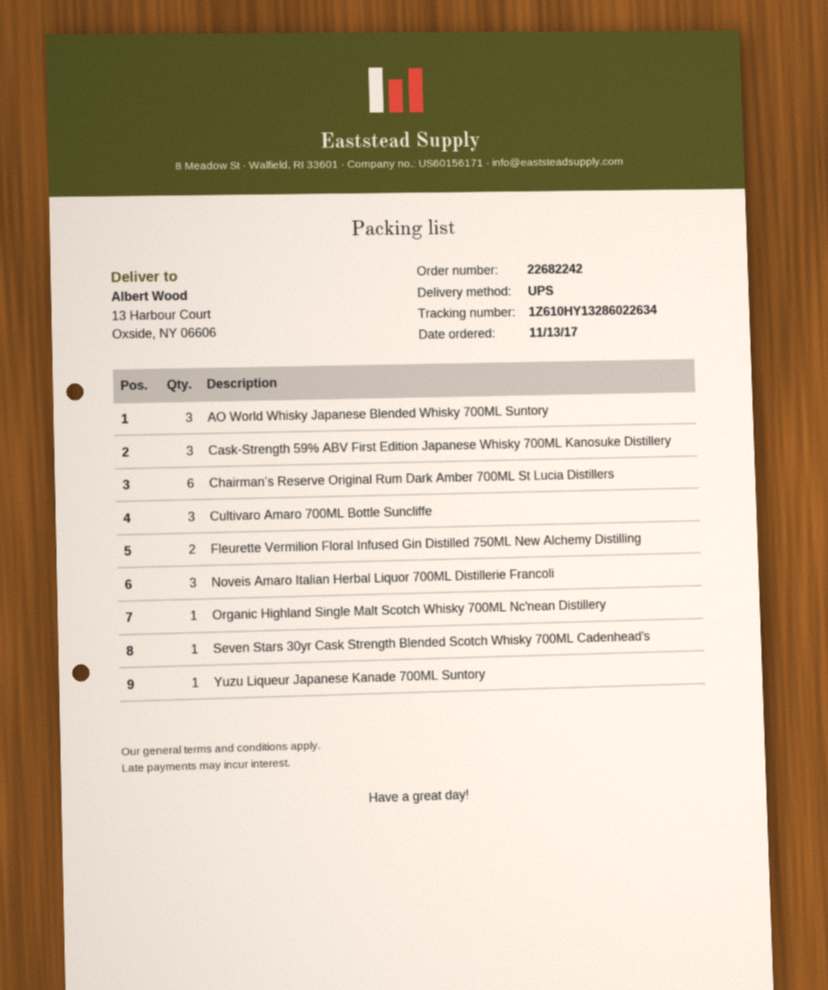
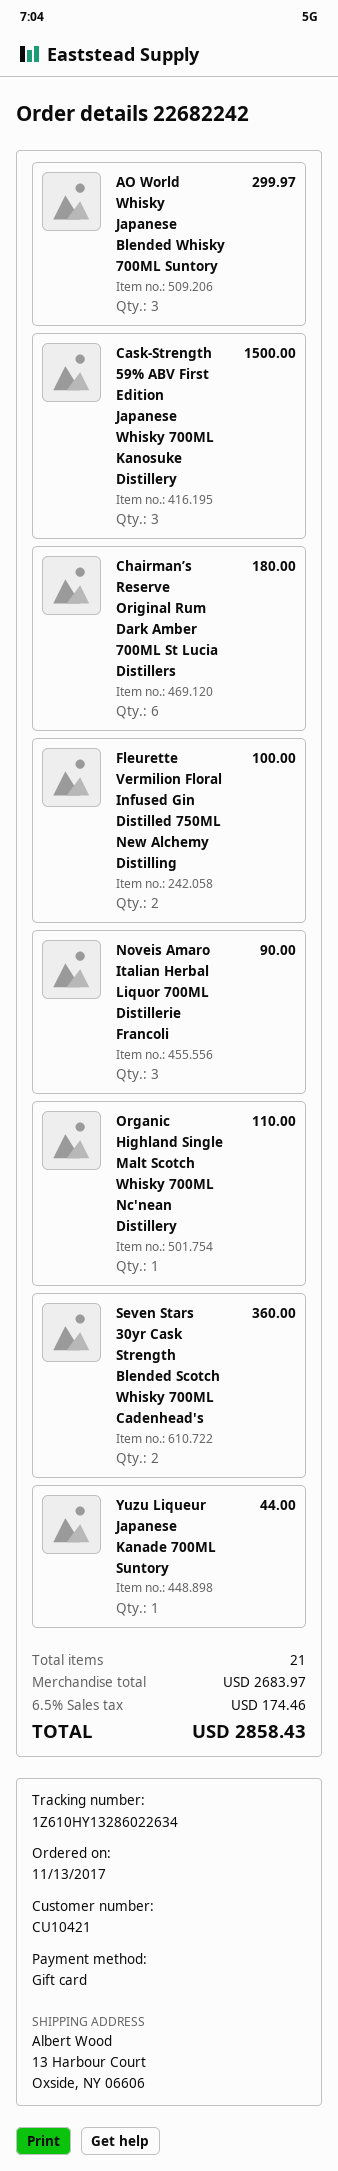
Cultivaro Amaro 700ML Bottle Suncliffe: 3 -> none
Seven Stars 30yr Cask Strength Blended Scotch Whisky 700ML Cadenhead's: 1 -> 2

